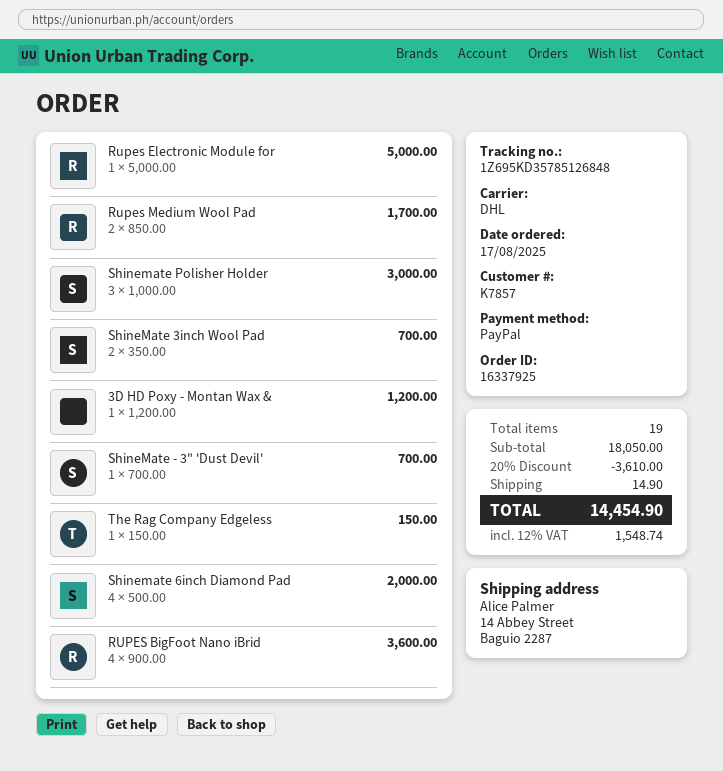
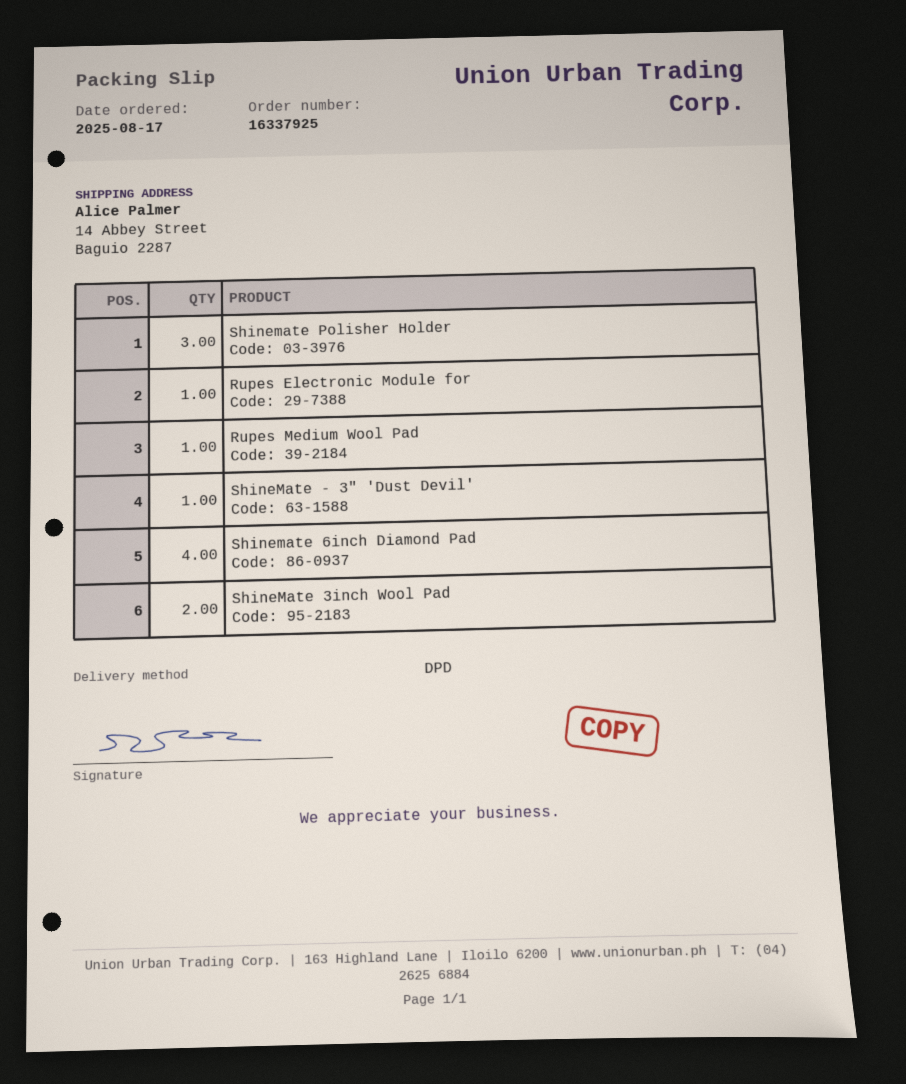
shipping method: DHL -> DPD
Rupes Medium Wool Pad: 2 -> 1
3D HD Poxy - Montan Wax &: 1 -> none
The Rag Company Edgeless: 1 -> none
RUPES BigFoot Nano iBrid: 4 -> none

